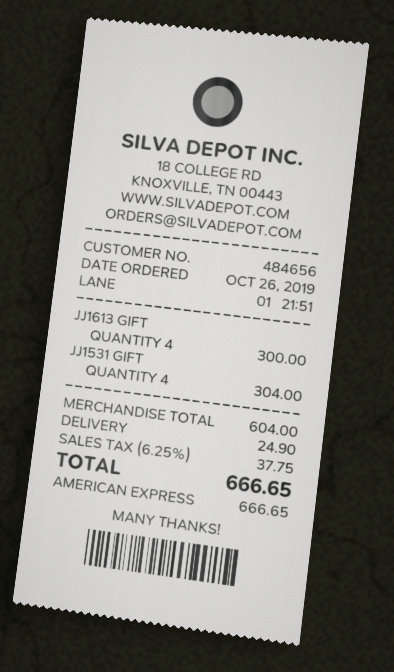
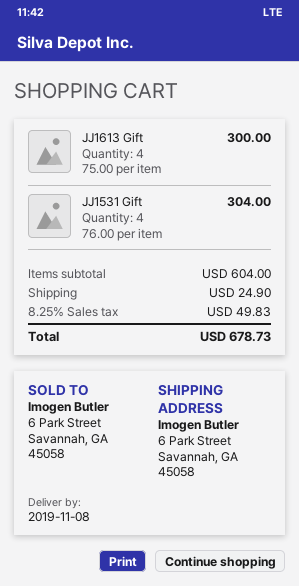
tax: 6.25% = 37.75 -> 8.25% = 49.83
total: 666.65 -> 678.73

